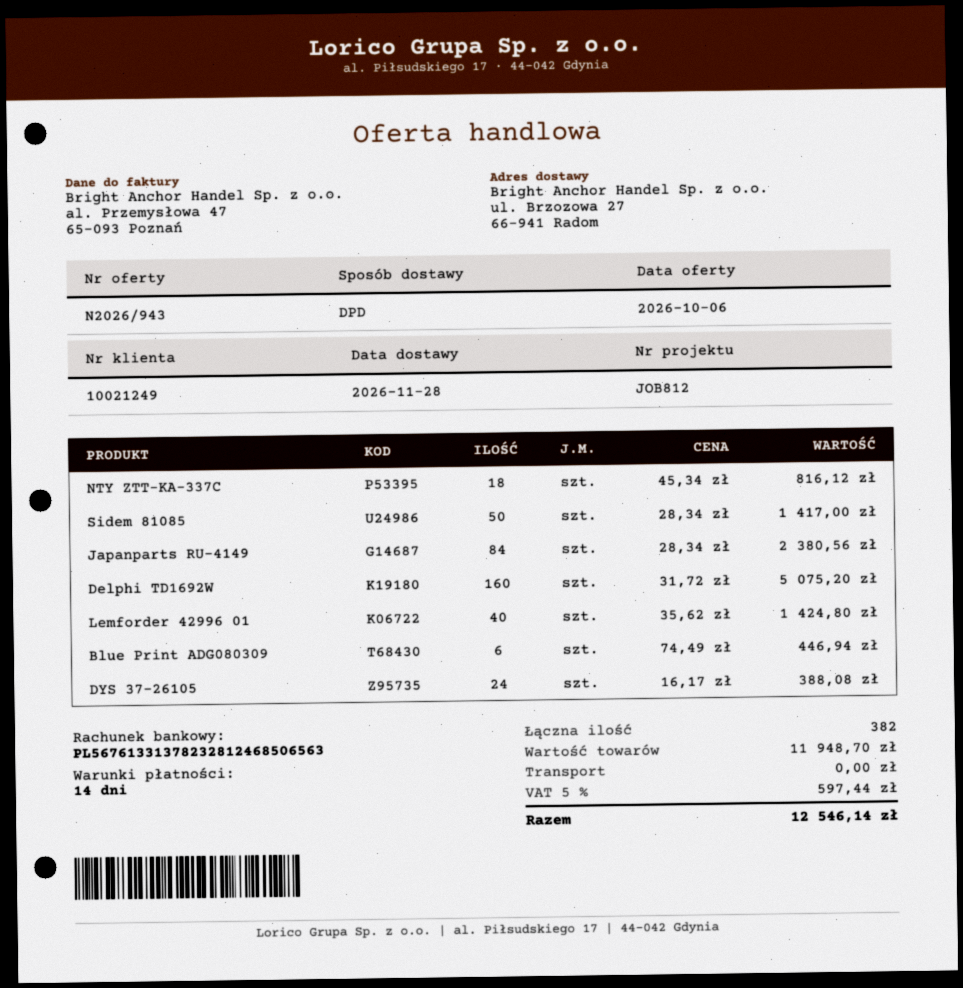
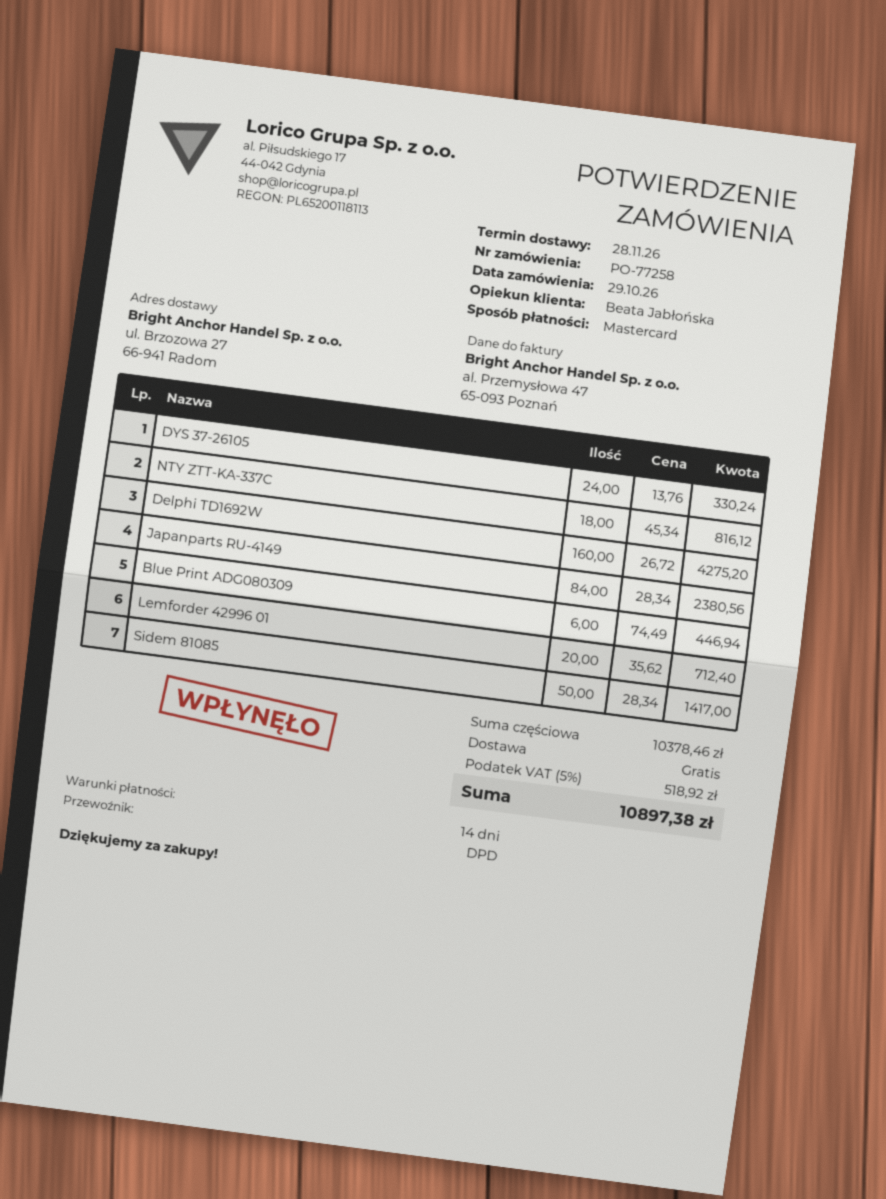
Delphi TD1692W: 160 x 31.72 = 5075.20 -> 160 x 26.72 = 4275.20
Lemforder 42996 01: 40 x 35.62 = 1424.80 -> 20 x 35.62 = 712.40
DYS 37-26105: 24 x 16.17 = 388.08 -> 24 x 13.76 = 330.24
subtotal: 11948.70 -> 10378.46
tax: 5% = 597.44 -> 5% = 518.92
total: 12546.14 -> 10897.38

